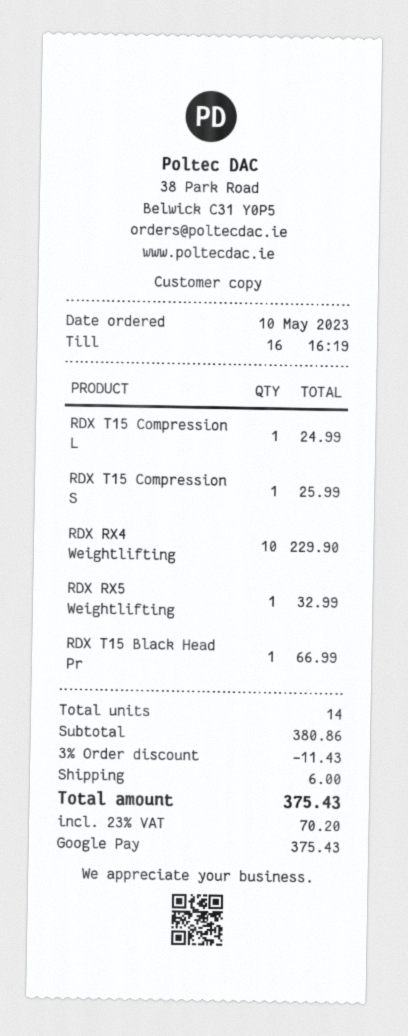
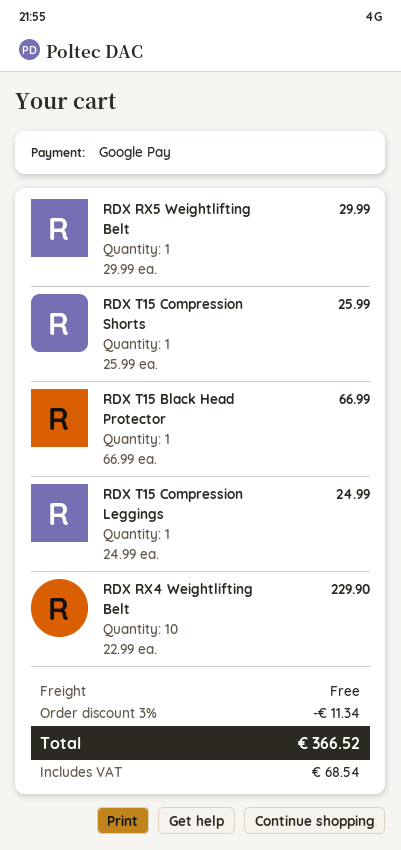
RDX RX5 Weightlifting: 1 for 32.99 -> 1 for 29.99
discount: 3% = 11.43 -> 3% = 11.34
shipping: 6.00 -> 0.00
tax: 70.20 -> 68.54
total: 375.43 -> 366.52

